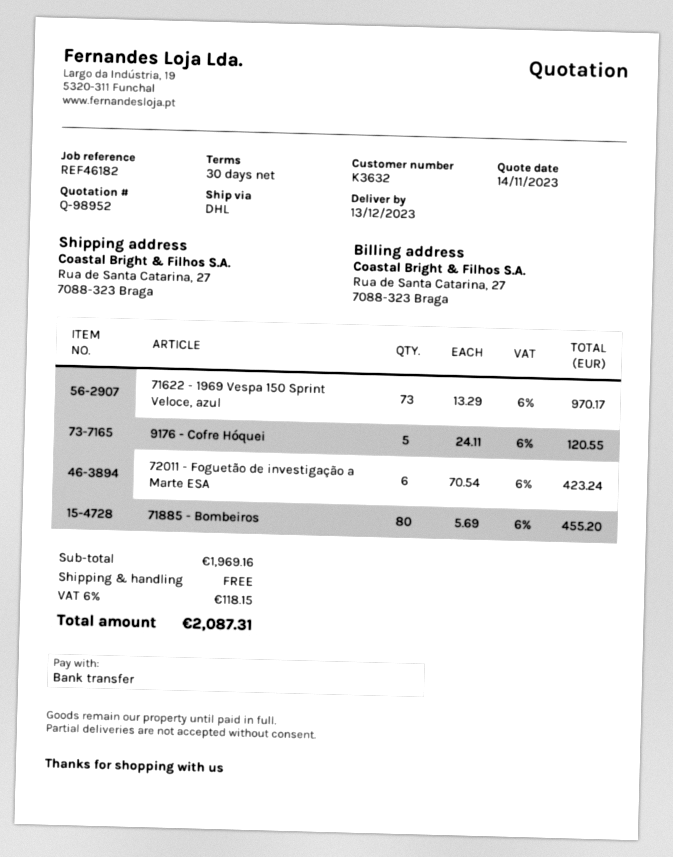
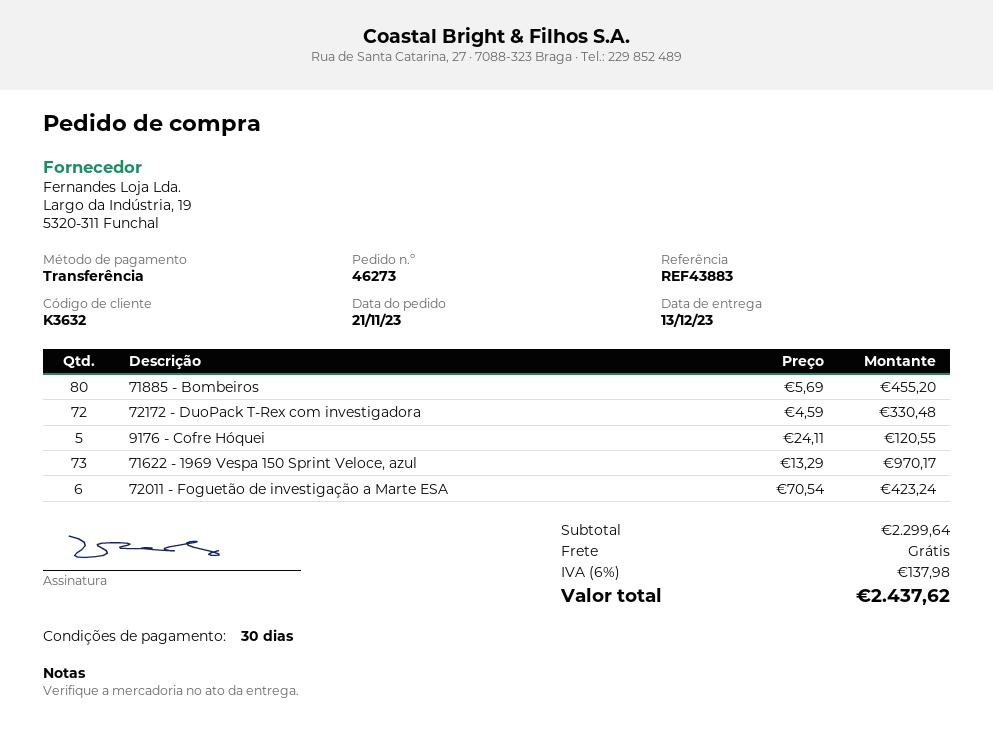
reference: REF46182 -> REF43883
72172 - DuoPack T-Rex com investigadora: none -> 72 x 4.59 = 330.48
subtotal: 1969.16 -> 2299.64
tax: 6% = 118.15 -> 6% = 137.98
total: 2087.31 -> 2437.62

